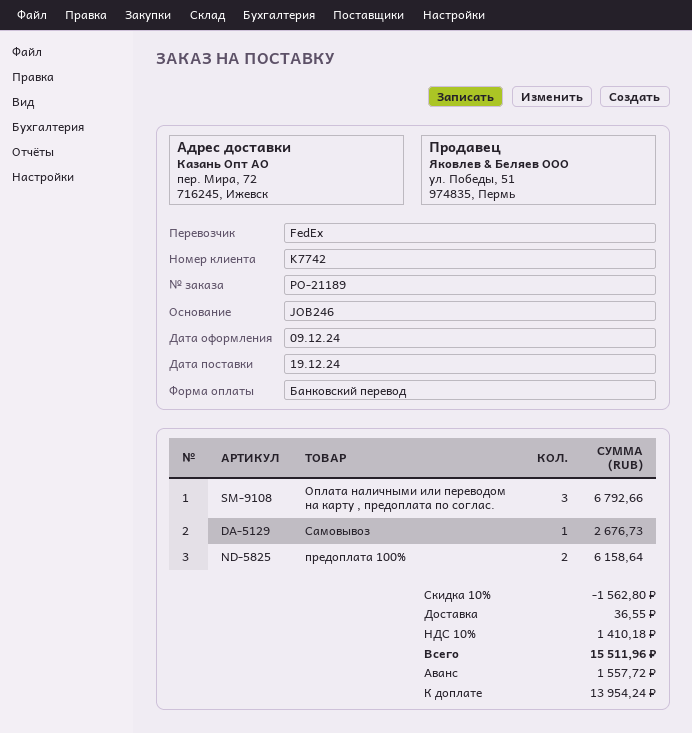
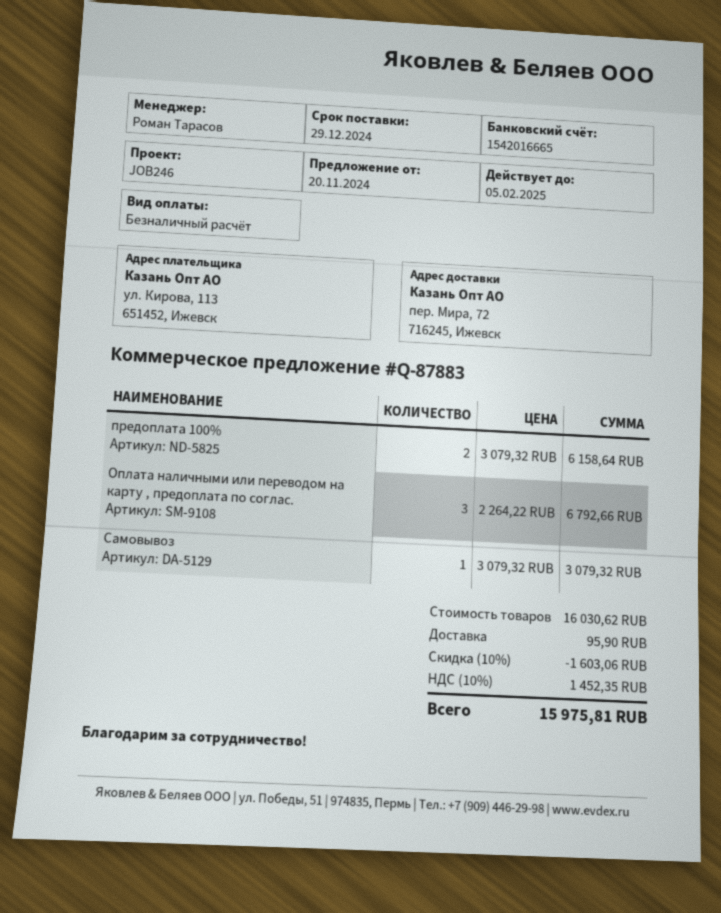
delivery date: 2024-12-19 -> 2024-12-29
Самовывоз: 1 for 2676.73 -> 1 for 3079.32
discount: 10% = 1562.80 -> 10% = 1603.06
shipping: 36.55 -> 95.90
tax: 10% = 1410.18 -> 10% = 1452.35
total: 15511.96 -> 15975.81

